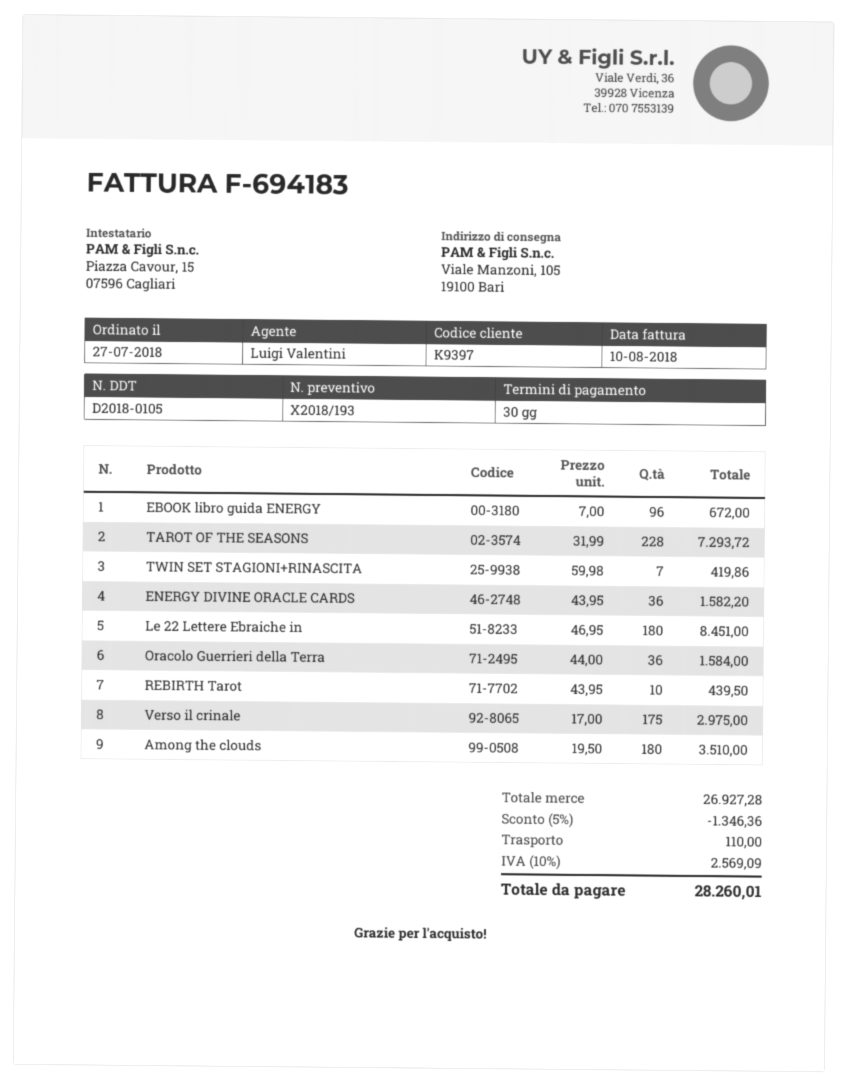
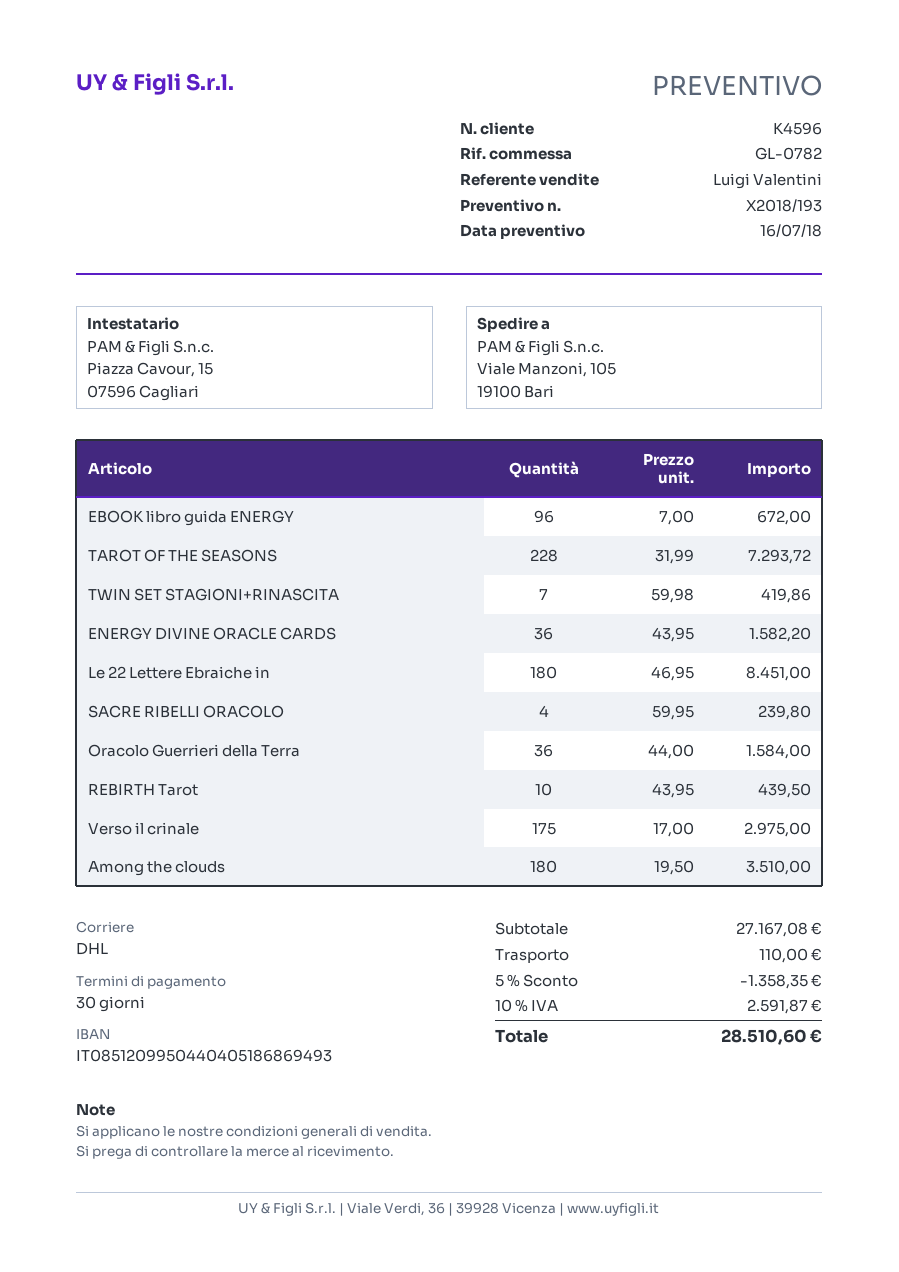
customer number: K9397 -> K4596
SACRE RIBELLI ORACOLO: none -> 4 x 59.95 = 239.80
subtotal: 26927.28 -> 27167.08
discount: 5% = 1346.36 -> 5% = 1358.35
tax: 10% = 2569.09 -> 10% = 2591.87
total: 28260.01 -> 28510.60

